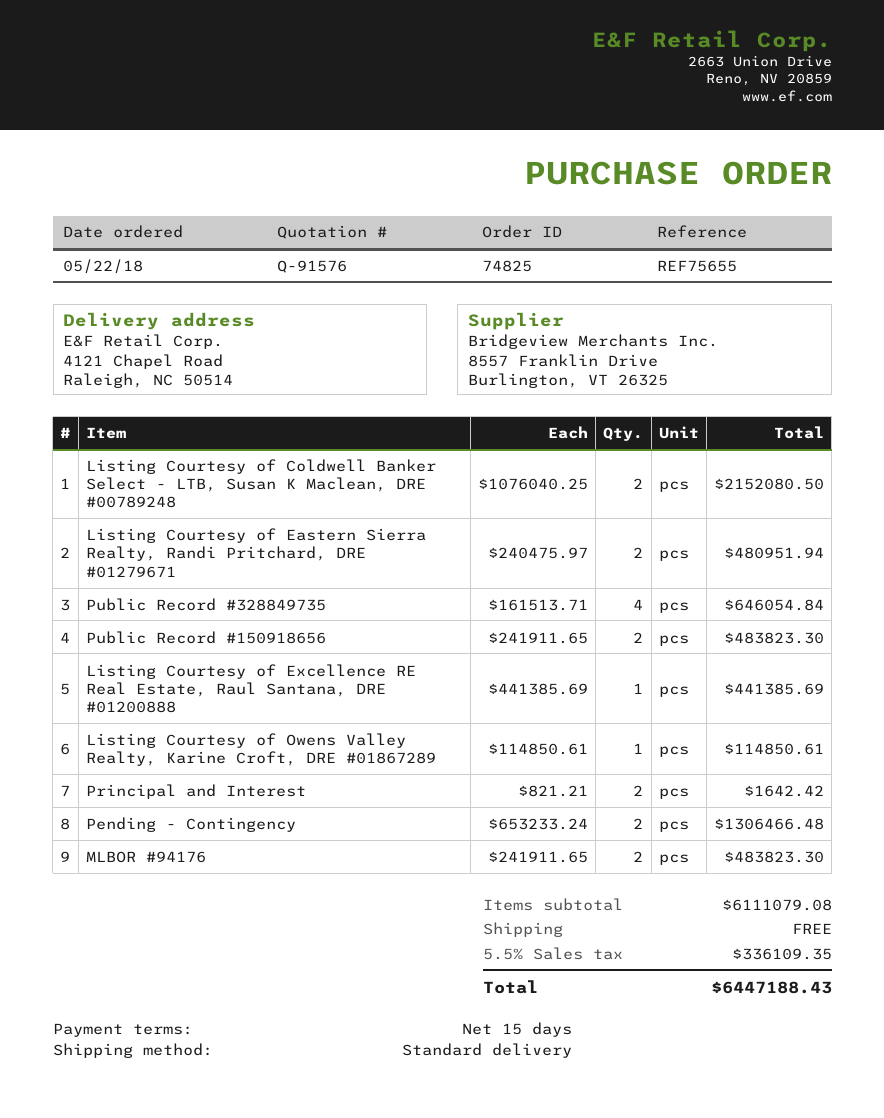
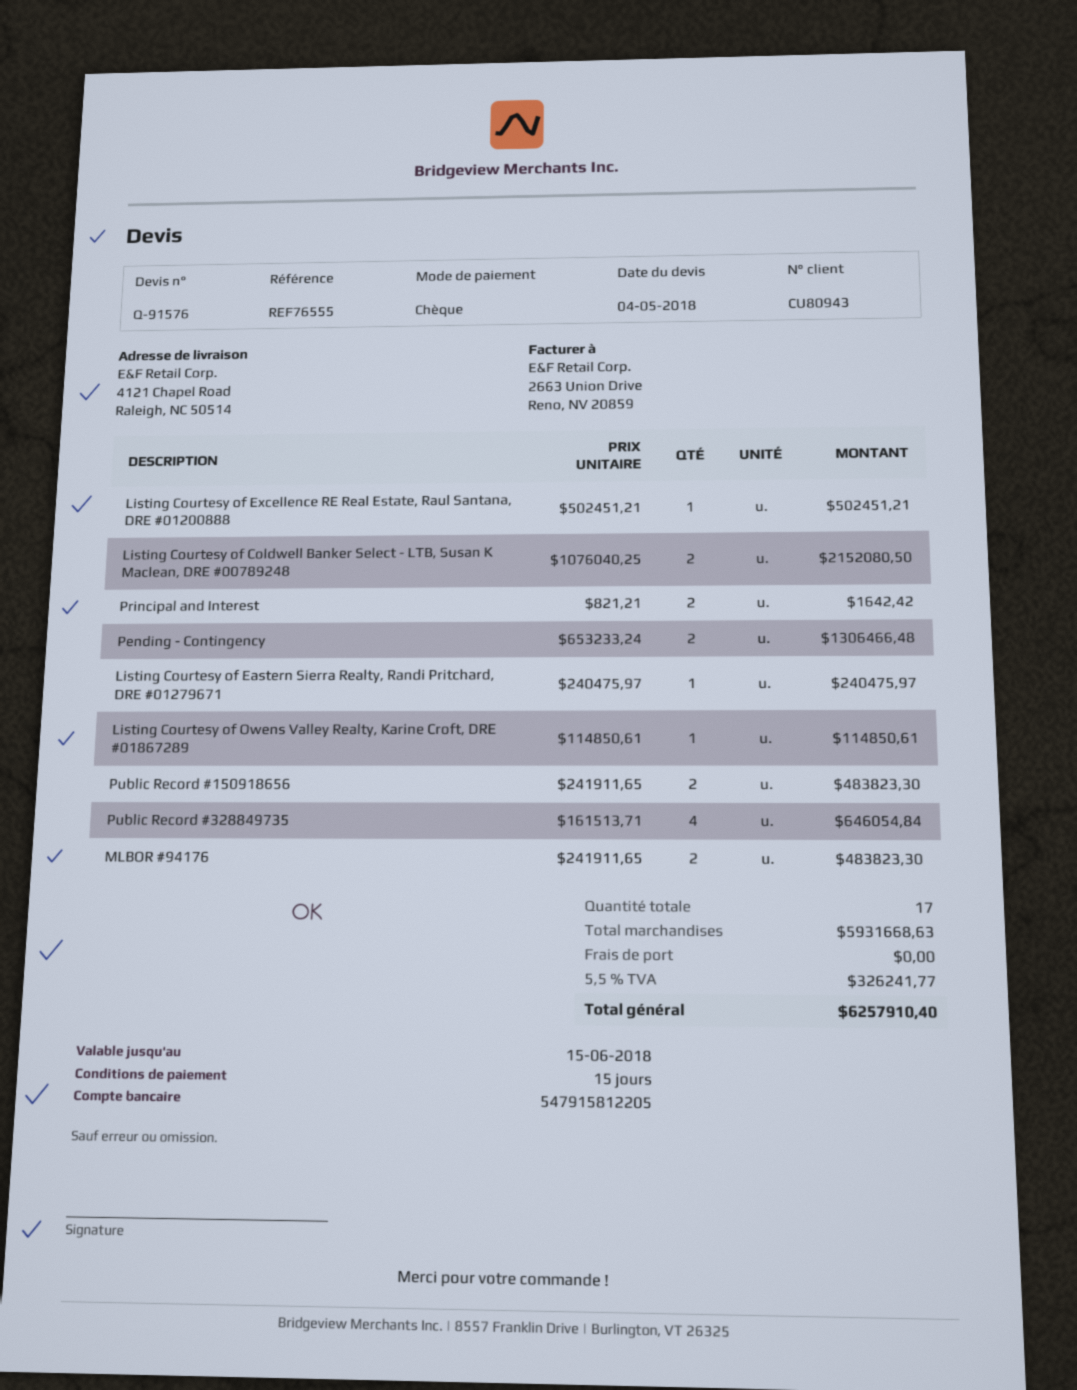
reference: REF75655 -> REF76555
Listing Courtesy of Eastern Sierra Realty, Randi Pritchard, DRE #01279671: 2 x 240475.97 = 480951.94 -> 1 x 240475.97 = 240475.97
Listing Courtesy of Excellence RE Real Estate, Raul Santana, DRE #01200888: 1 x 441385.69 = 441385.69 -> 1 x 502451.21 = 502451.21
subtotal: 6111079.08 -> 5931668.63
tax: 5.5% = 336109.35 -> 5.5% = 326241.77
total: 6447188.43 -> 6257910.40

